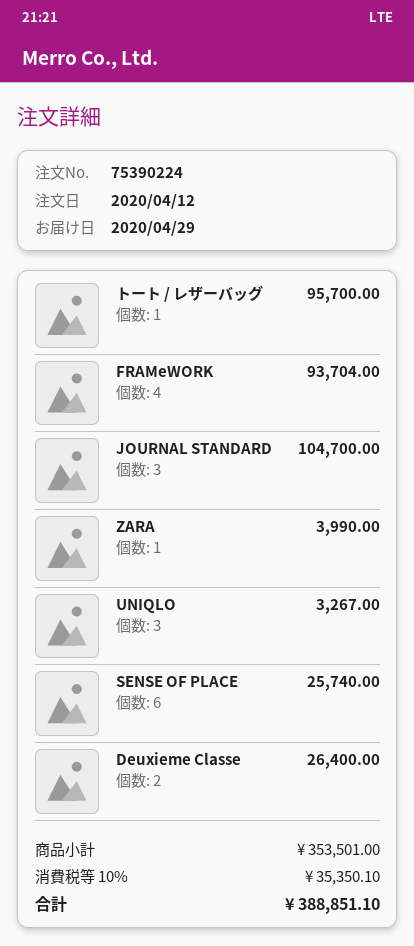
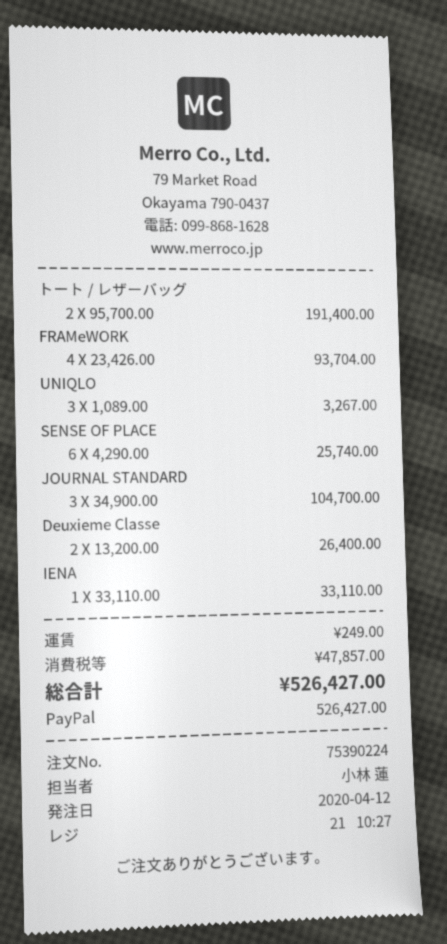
トート / レザーバッグ: 1 for 95700.00 -> 2 for 191400.00
ZARA: 1 for 3990.00 -> none
IENA: none -> 1 for 33110.00
shipping: none -> 249.00
tax: 35350.10 -> 47857.00
total: 388851.10 -> 526427.00

